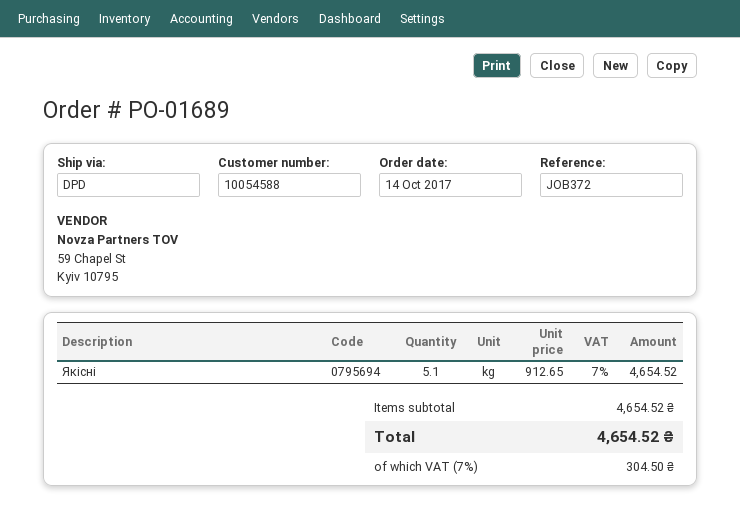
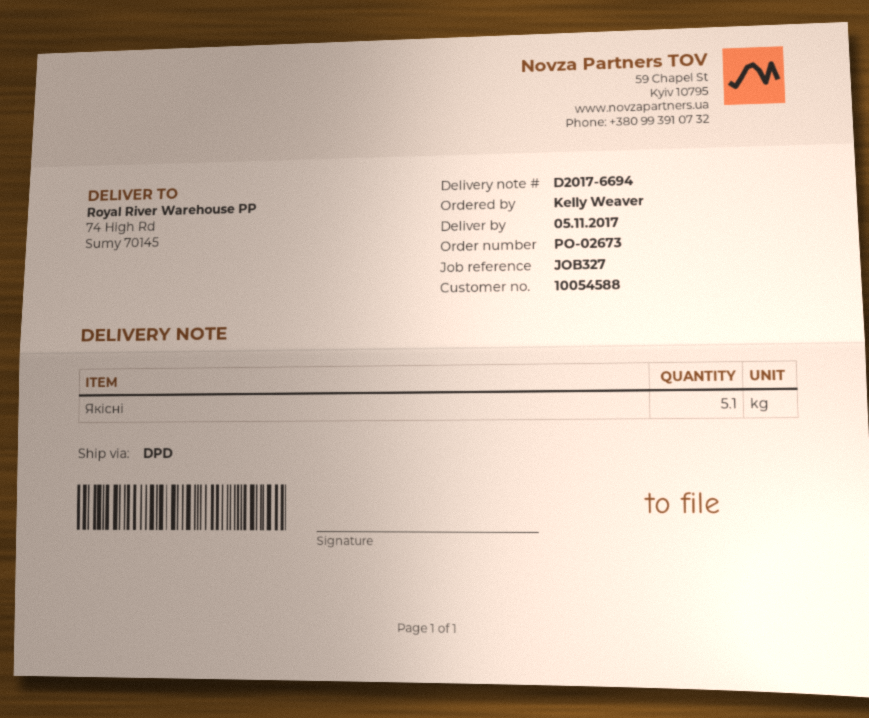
order number: PO-01689 -> PO-02673
reference: JOB372 -> JOB327

